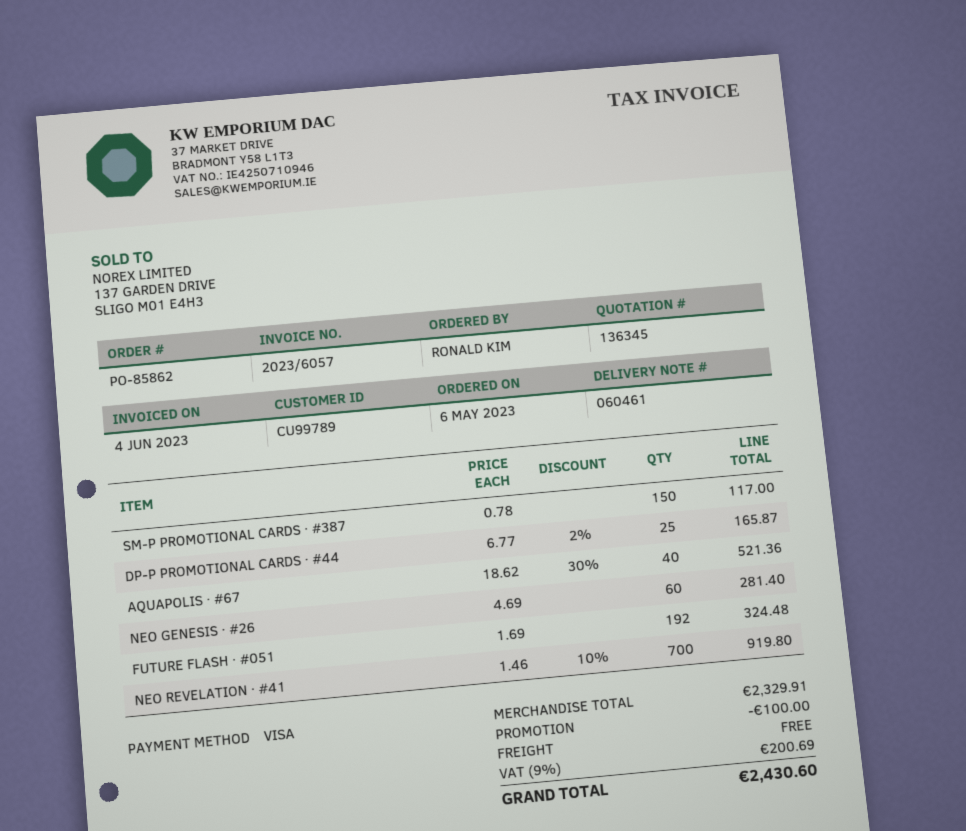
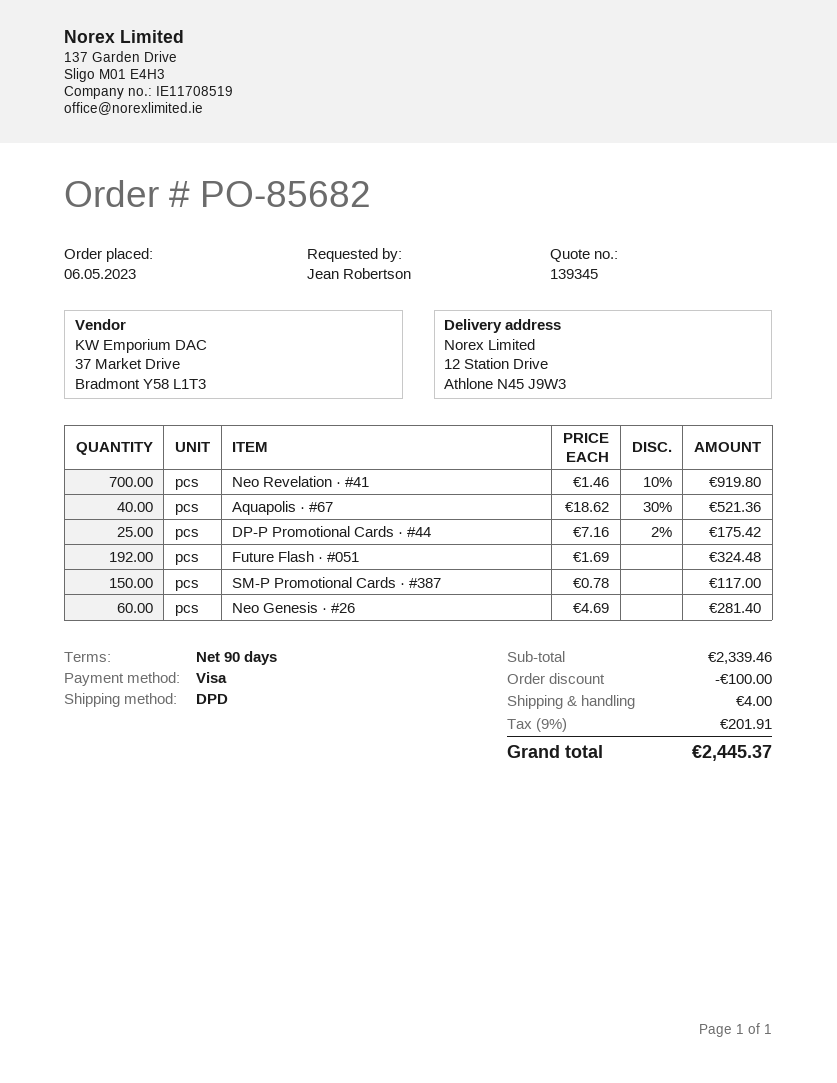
quote number: 136345 -> 139345
order number: PO-85862 -> PO-85682
ordered by: RONALD KIM -> Jean Robertson
DP-P PROMOTIONAL CARDS · #44: 25 x 6.77 - 2% = 165.87 -> 25 x 7.16 - 2% = 175.42
subtotal: 2329.91 -> 2339.46
shipping: 0.00 -> 4.00
tax: 9% = 200.69 -> 9% = 201.91
total: 2430.60 -> 2445.37

